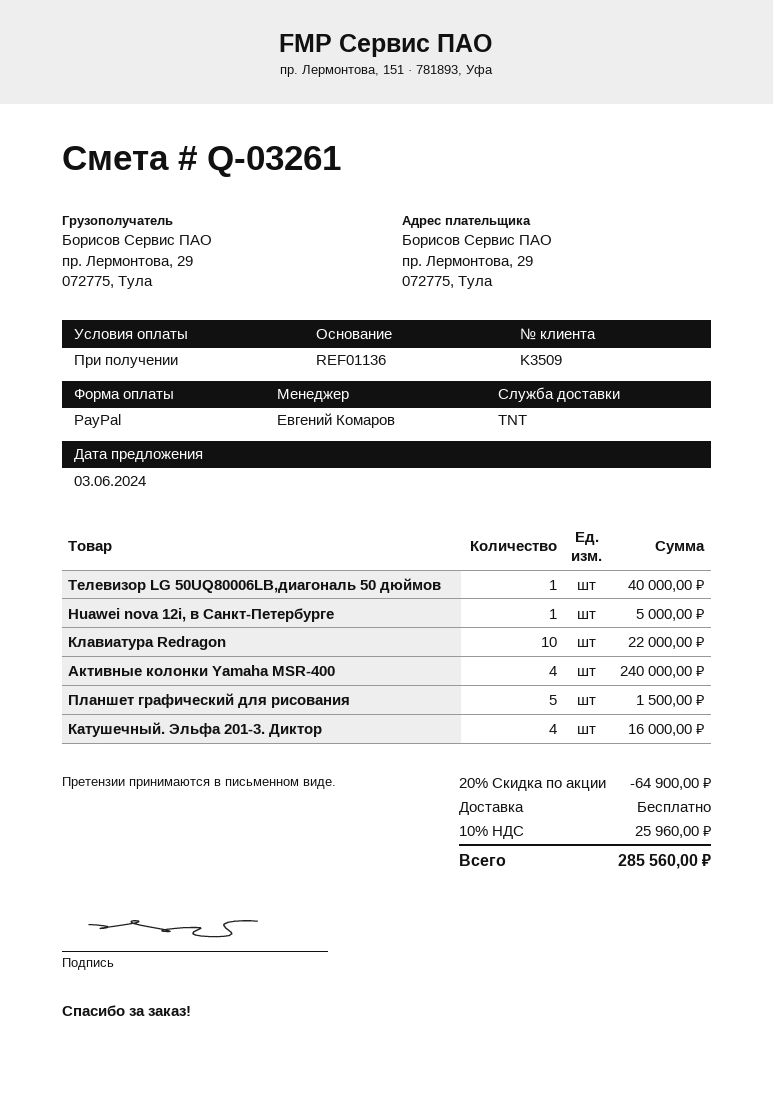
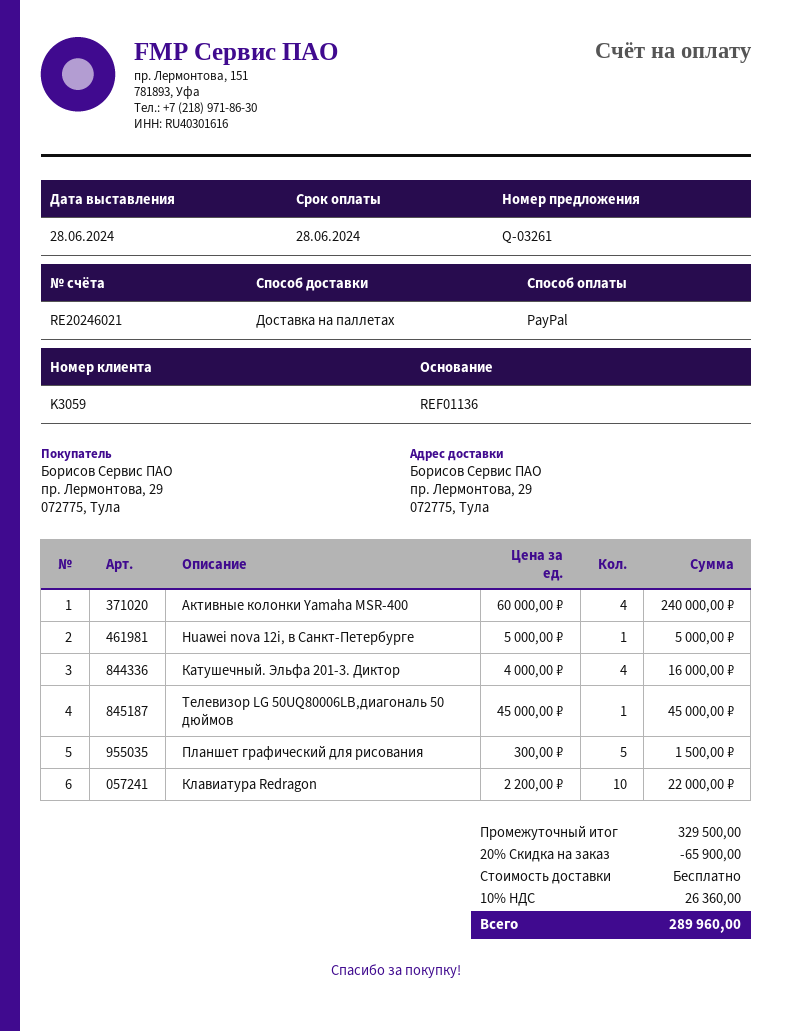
customer number: K3509 -> K3059
shipping method: TNT -> pallet freight
Телевизор LG 50UQ80006LB,диагональ 50 дюймов: 1 for 40000.00 -> 1 for 45000.00
discount: 20% = 64900.00 -> 20% = 65900.00
tax: 10% = 25960.00 -> 10% = 26360.00
total: 285560.00 -> 289960.00

